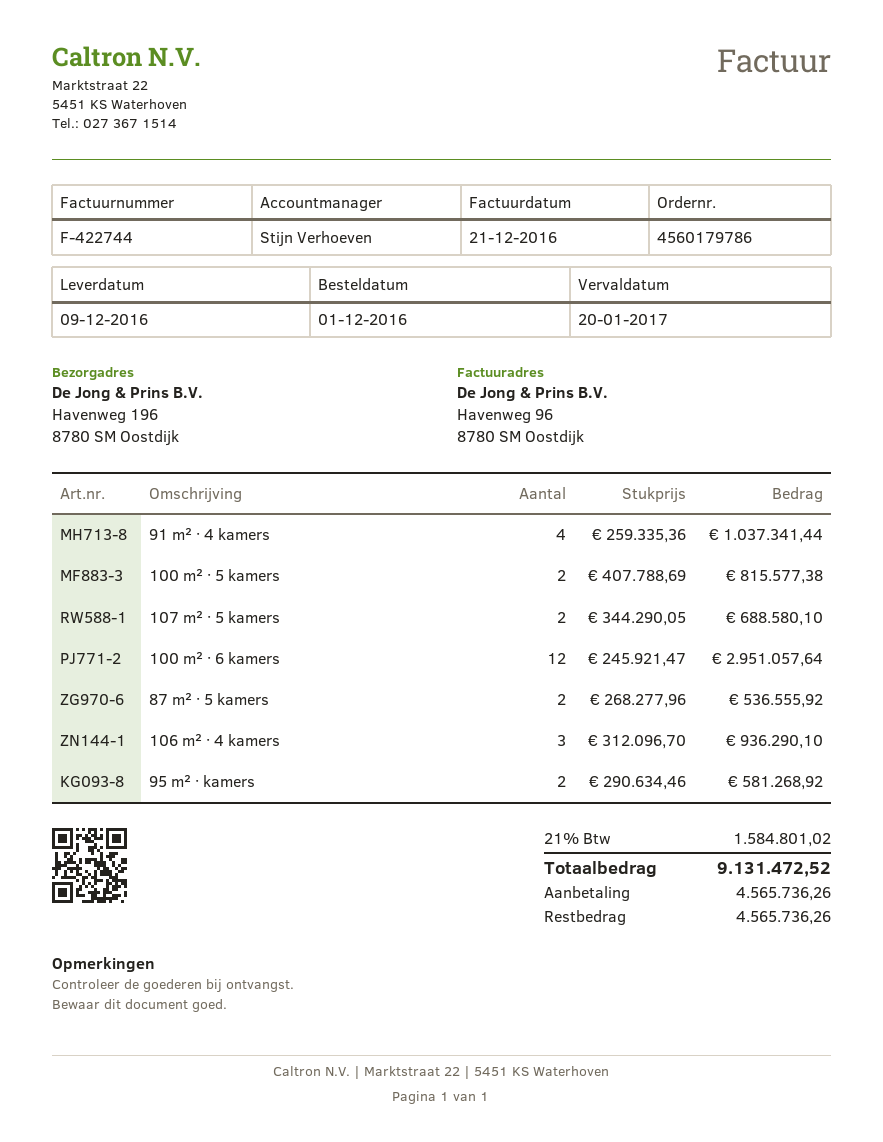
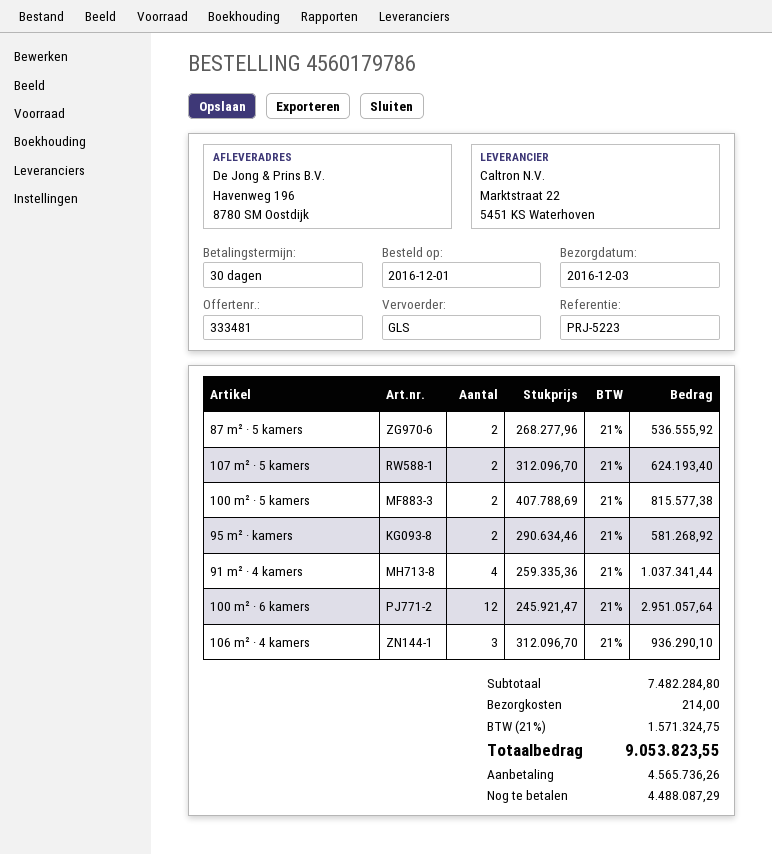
delivery date: 2016-12-09 -> 2016-12-03
107 m² · 5 kamers: 2 x 344290.05 = 688580.10 -> 2 x 312096.70 = 624193.40
shipping: none -> 214.00
tax: 21% = 1584801.02 -> 21% = 1571324.75
total: 9131472.52 -> 9053823.55
balance: 4565736.26 -> 4488087.29

